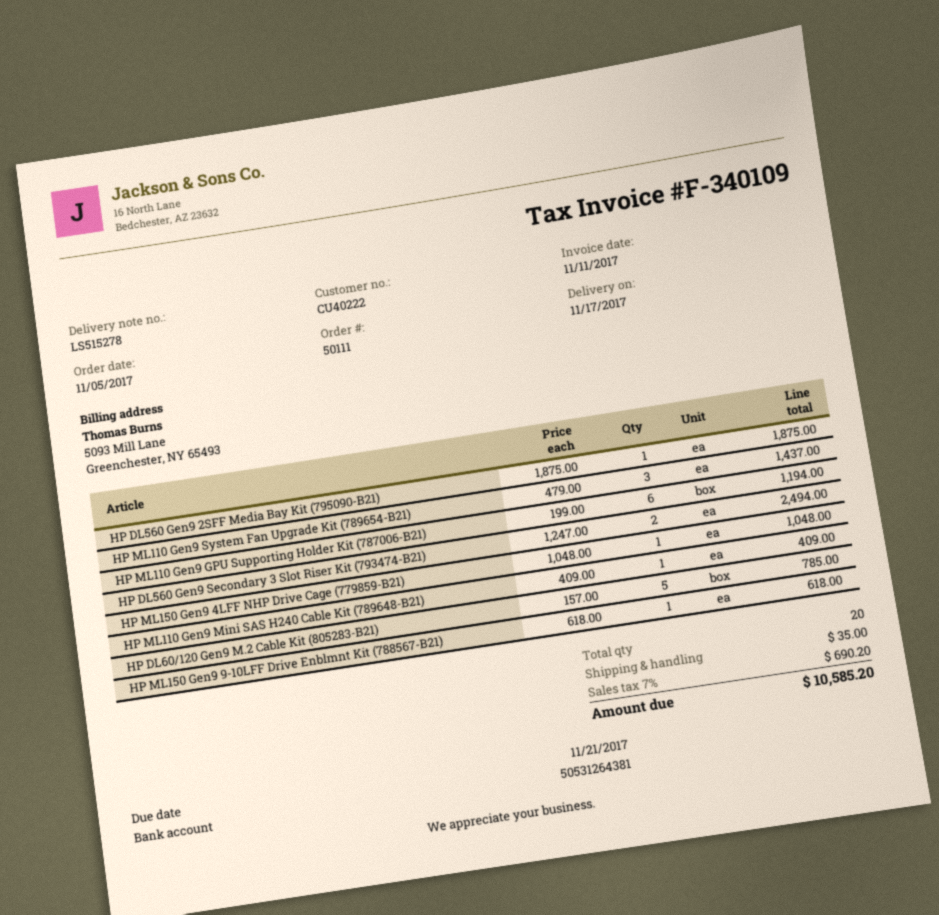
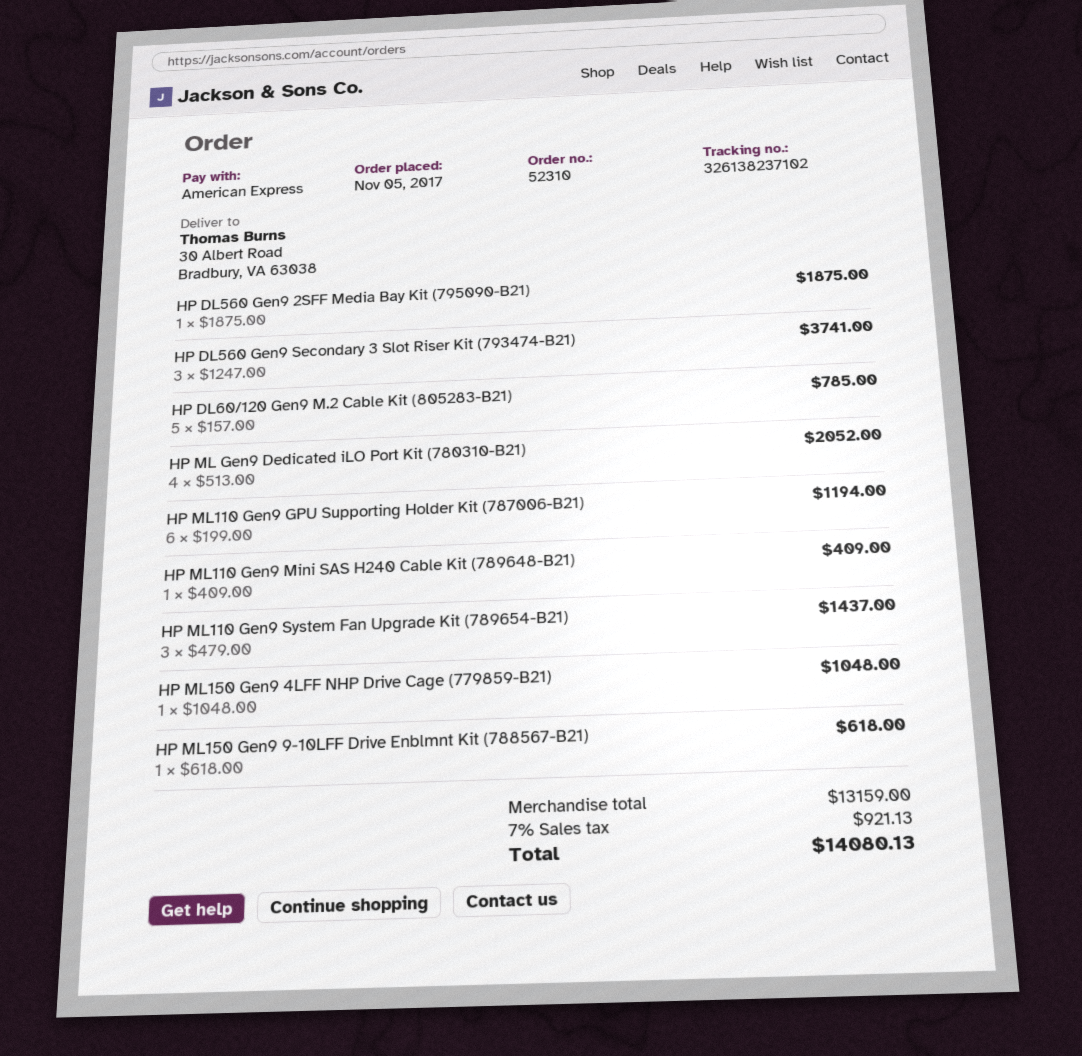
order number: 50111 -> 52310
HP DL560 Gen9 Secondary 3 Slot Riser Kit (793474-B21): 2 x 1247.00 = 2494.00 -> 3 x 1247.00 = 3741.00
HP ML Gen9 Dedicated iLO Port Kit (780310-B21): none -> 4 x 513.00 = 2052.00
shipping: 35.00 -> none
tax: 7% = 690.20 -> 7% = 921.13
total: 10585.20 -> 14080.13

